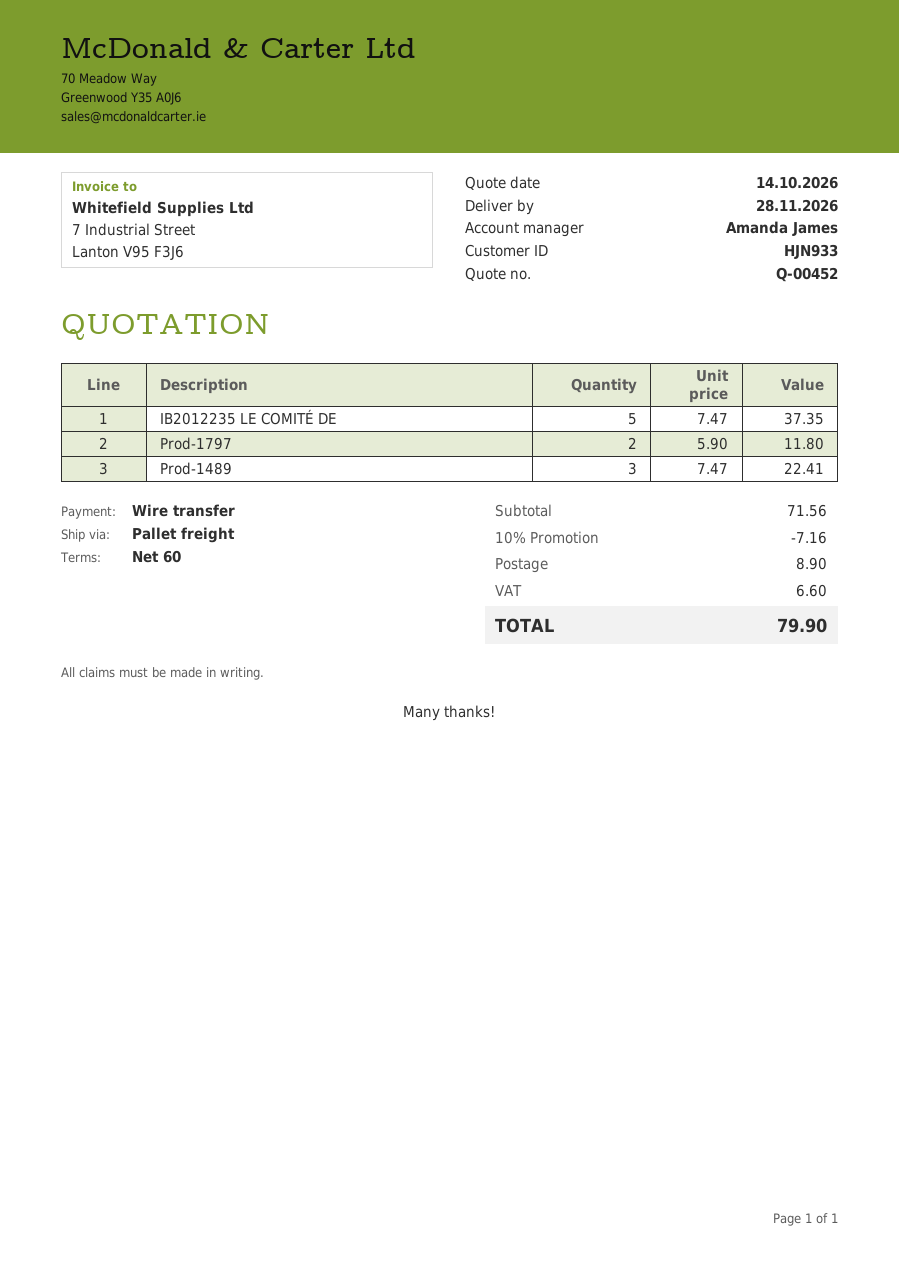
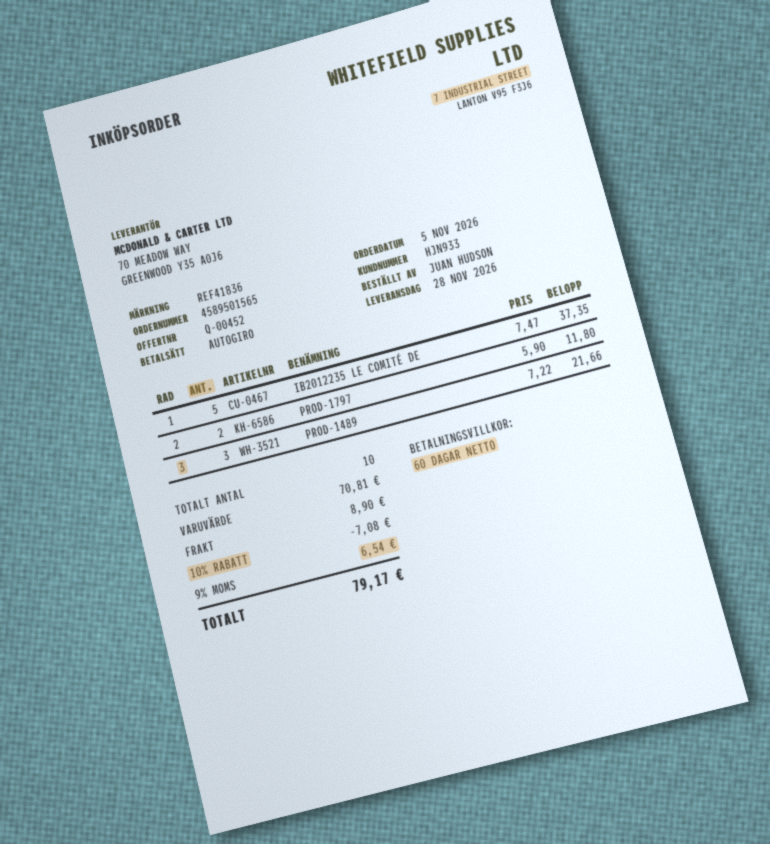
payment method: bank transfer -> direct debit
Prod-1489: 3 x 7.47 = 22.41 -> 3 x 7.22 = 21.66
subtotal: 71.56 -> 70.81
discount: 10% = 7.16 -> 10% = 7.08
tax: 6.60 -> 6.54
total: 79.90 -> 79.17

